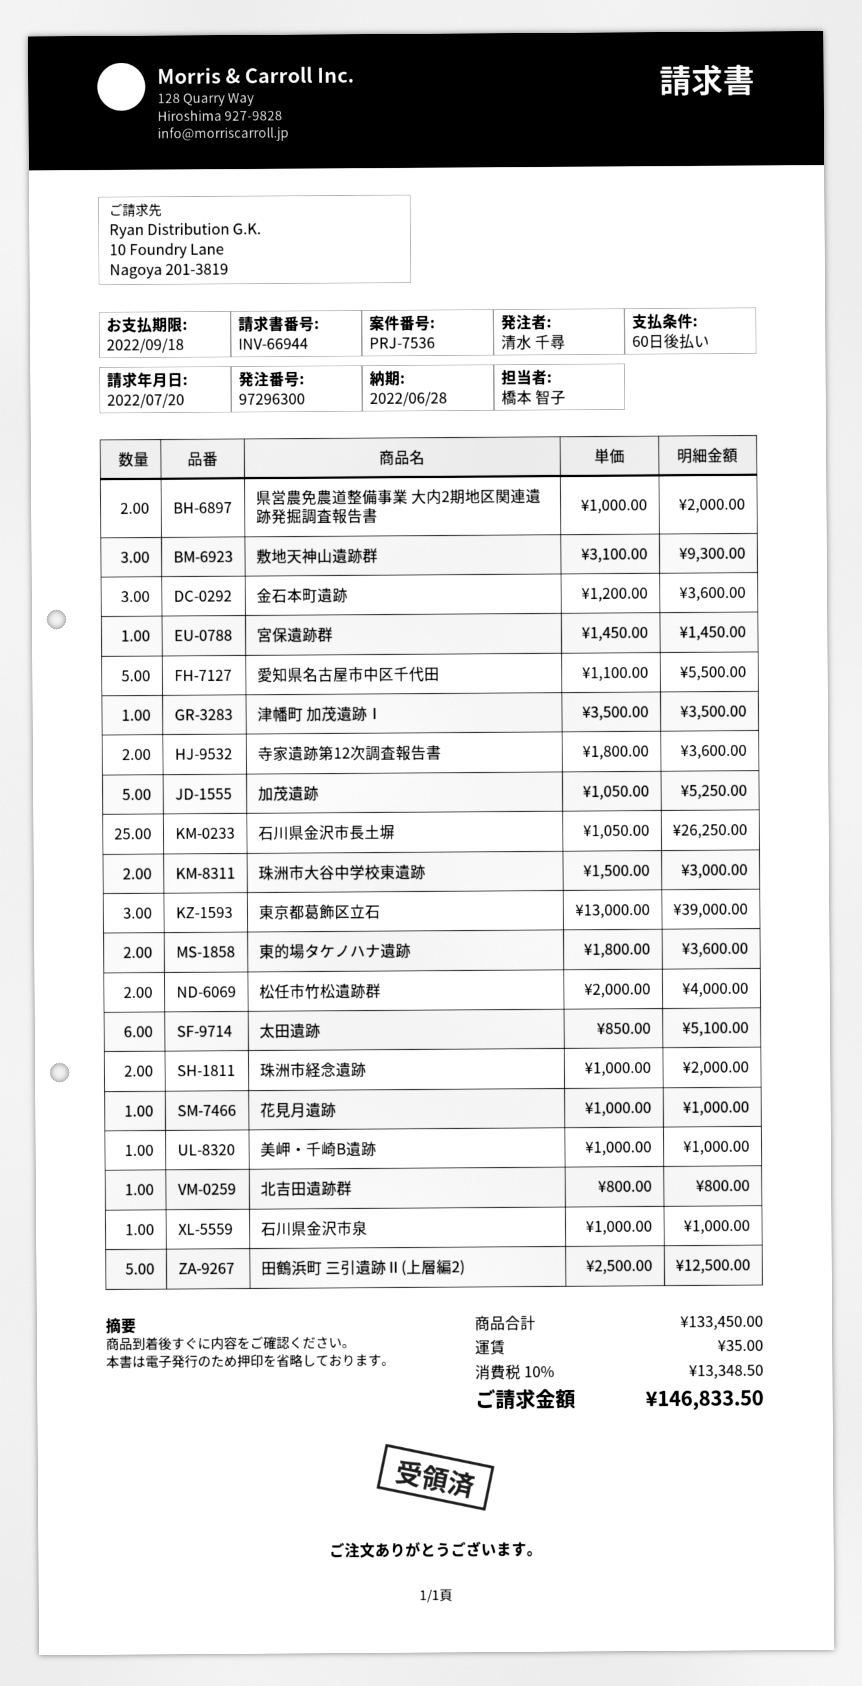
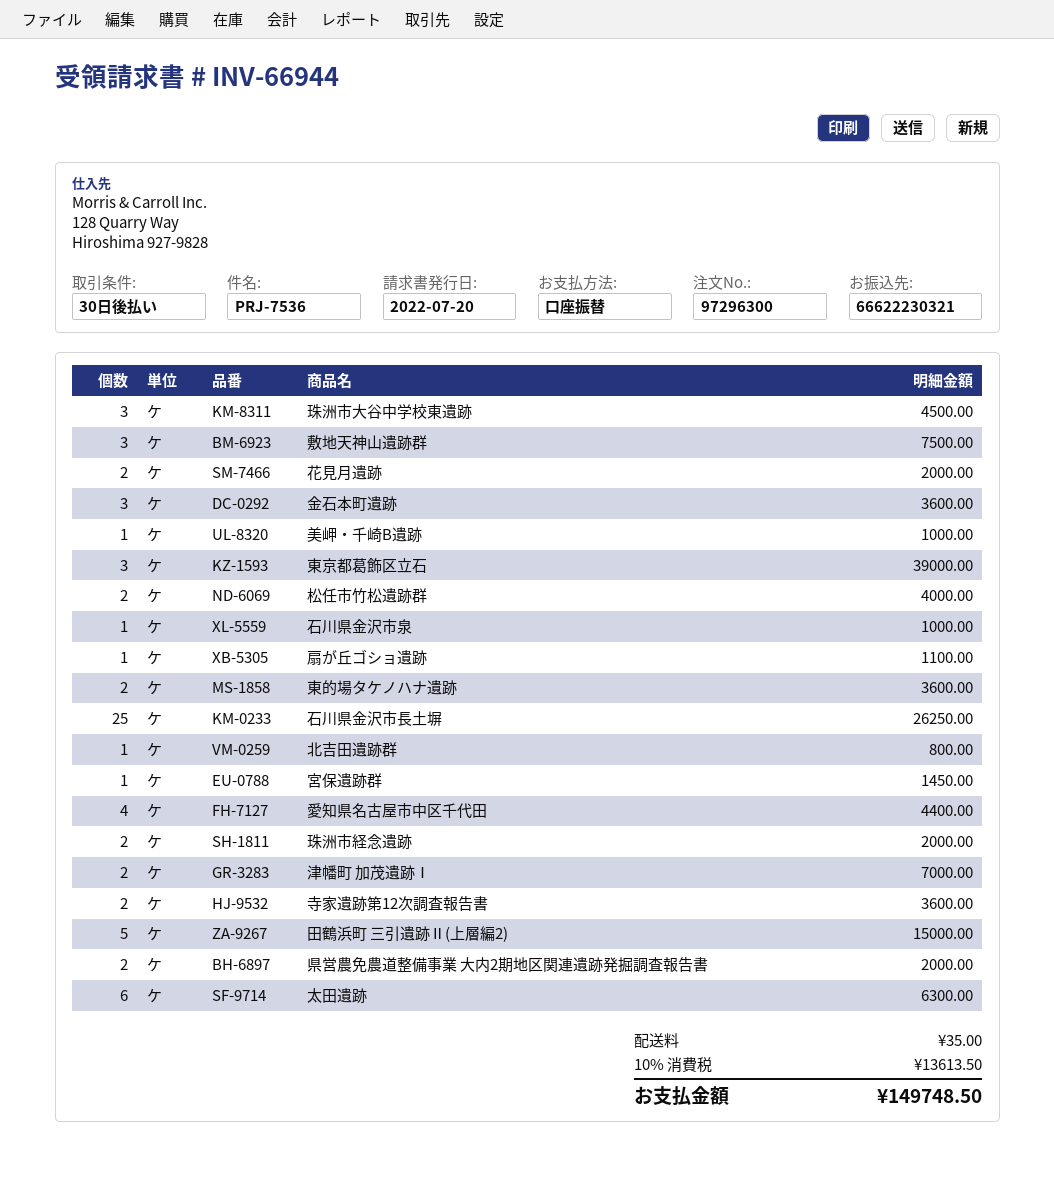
payment terms: 60 days -> 30 days
敷地天神山遺跡群: 3 for 9300.00 -> 3 for 7500.00
愛知県名古屋市中区千代田: 5 for 5500.00 -> 4 for 4400.00
津幡町 加茂遺跡Ⅰ: 1 for 3500.00 -> 2 for 7000.00
加茂遺跡: 5 for 5250.00 -> none
珠洲市大谷中学校東遺跡: 2 for 3000.00 -> 3 for 4500.00
太田遺跡: 6 for 5100.00 -> 6 for 6300.00
花見月遺跡: 1 for 1000.00 -> 2 for 2000.00
田鶴浜町 三引遺跡Ⅱ(上層編2): 5 for 12500.00 -> 5 for 15000.00
扇が丘ゴショ遺跡: none -> 1 for 1100.00
tax: 10% = 13348.50 -> 10% = 13613.50
total: 146833.50 -> 149748.50

